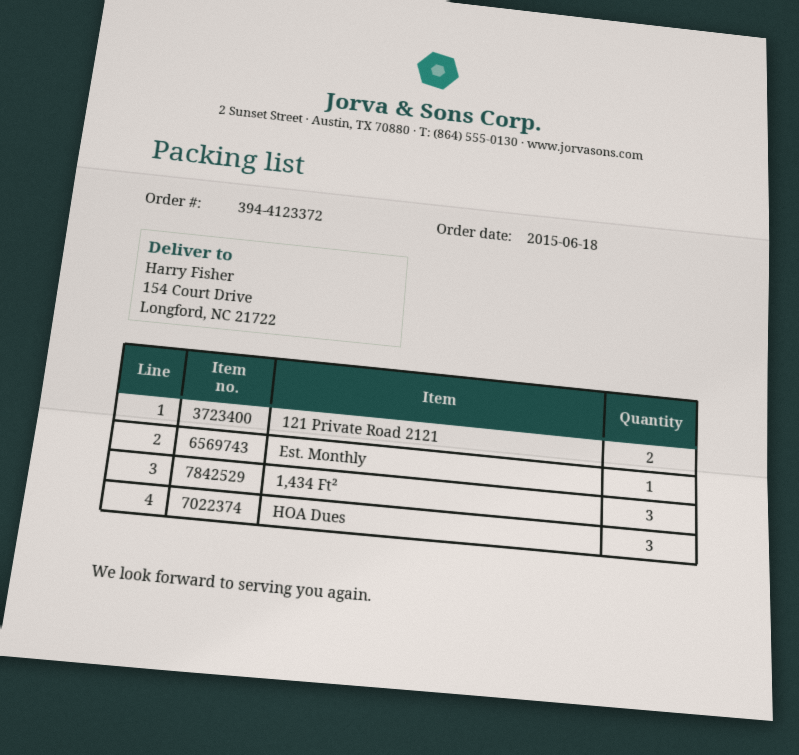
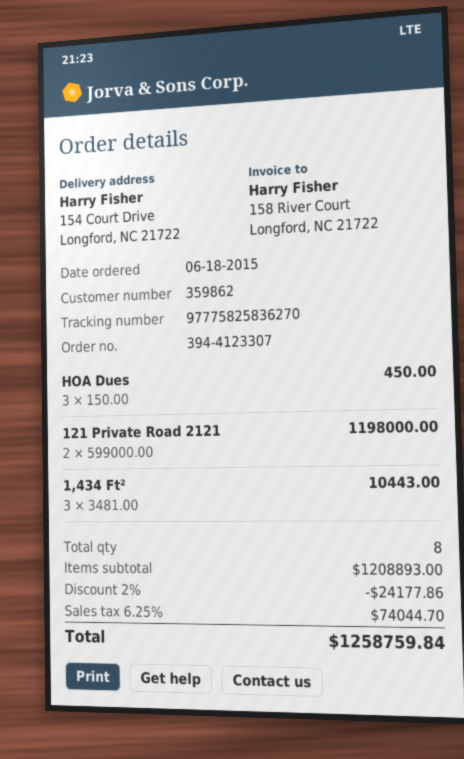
order number: 394-4123372 -> 394-4123307
Est. Monthly: 1 -> none

